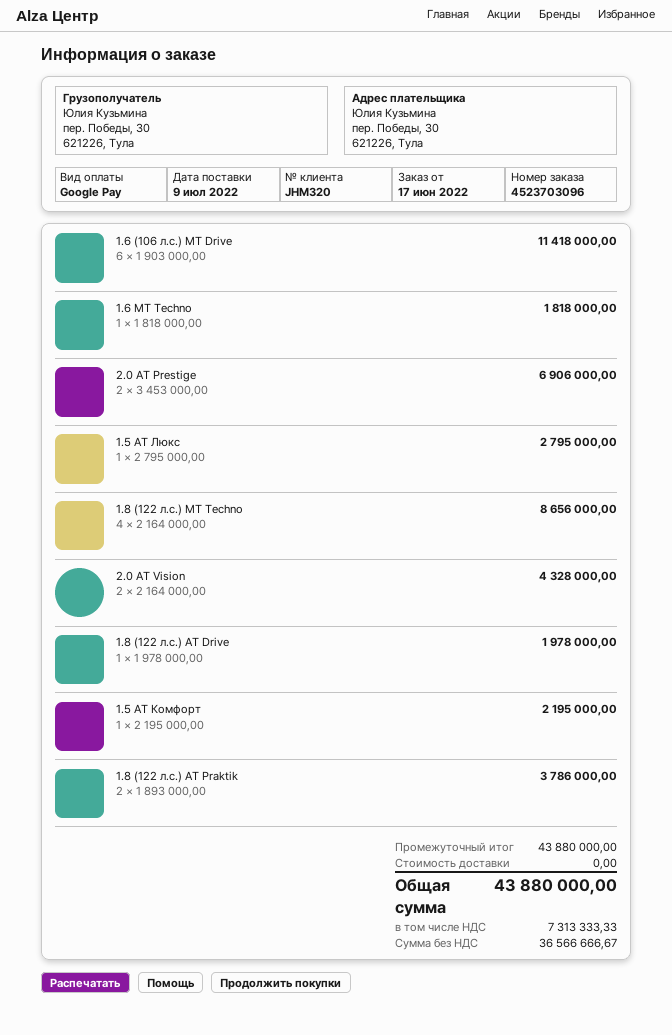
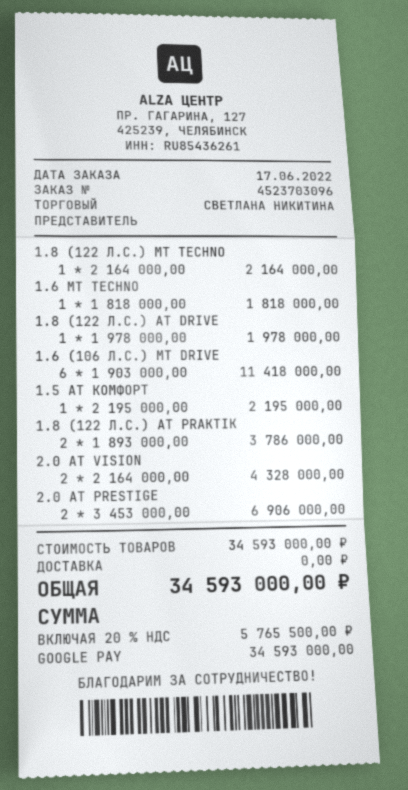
1.5 AT Люкс: 1 x 2795000.00 = 2795000.00 -> none
1.8 (122 л.с.) MT Techno: 4 x 2164000.00 = 8656000.00 -> 1 x 2164000.00 = 2164000.00
subtotal: 43880000.00 -> 34593000.00
tax: 7313333.33 -> 5765500.00
total: 43880000.00 -> 34593000.00

